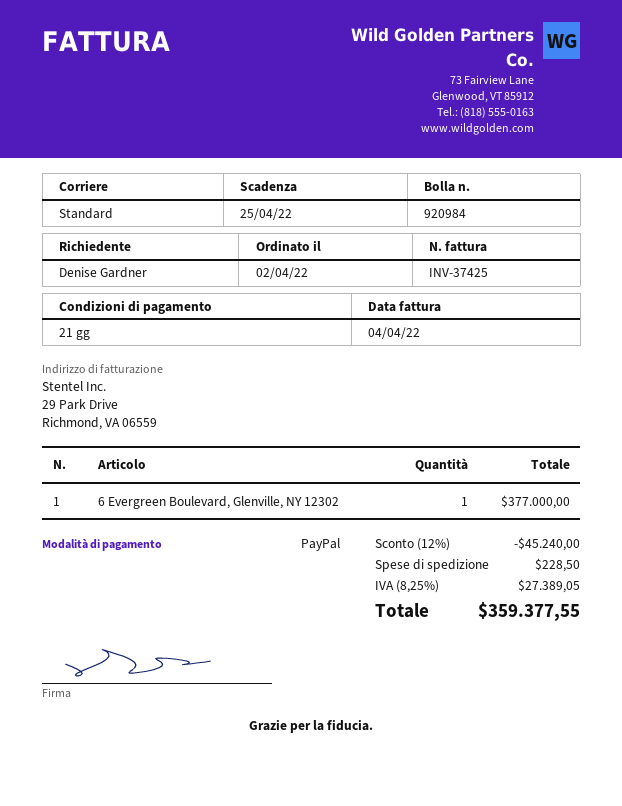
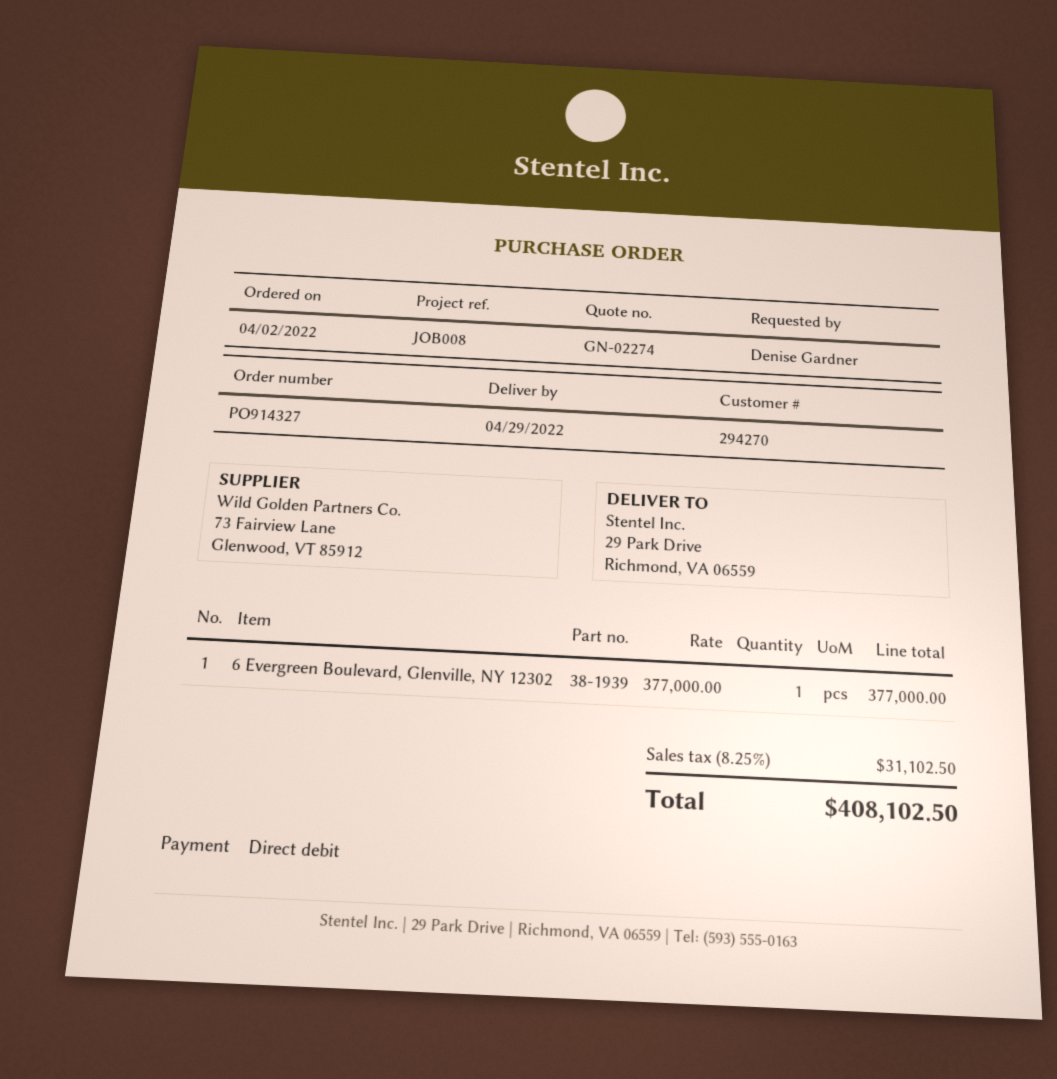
payment method: PayPal -> direct debit
discount: 12% = 45240.00 -> none
shipping: 228.50 -> none
tax: 8.25% = 27389.05 -> 8.25% = 31102.50
total: 359377.55 -> 408102.50

